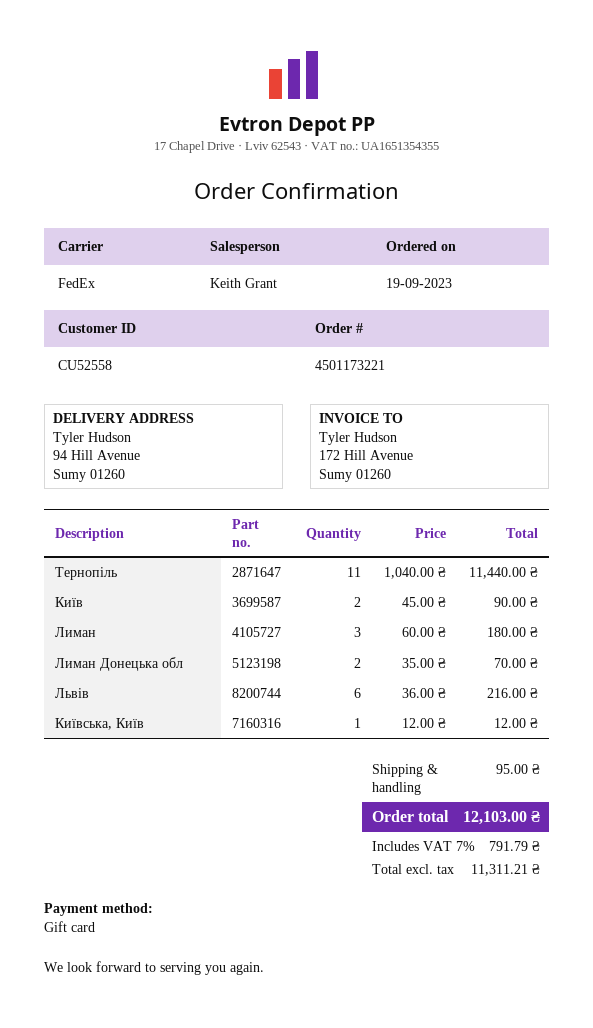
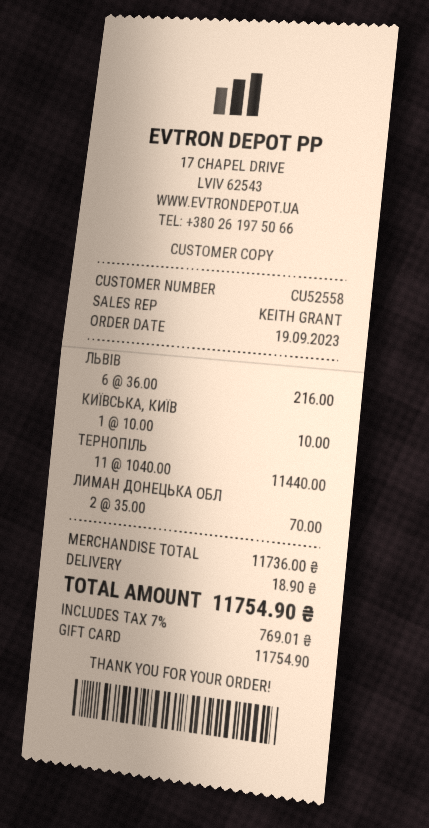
Київ: 2 x 45.00 = 90.00 -> none
Лиман: 3 x 60.00 = 180.00 -> none
Київська, Київ: 1 x 12.00 = 12.00 -> 1 x 10.00 = 10.00
shipping: 95.00 -> 18.90
tax: 7% = 791.79 -> 7% = 769.01
total: 12103.00 -> 11754.90

